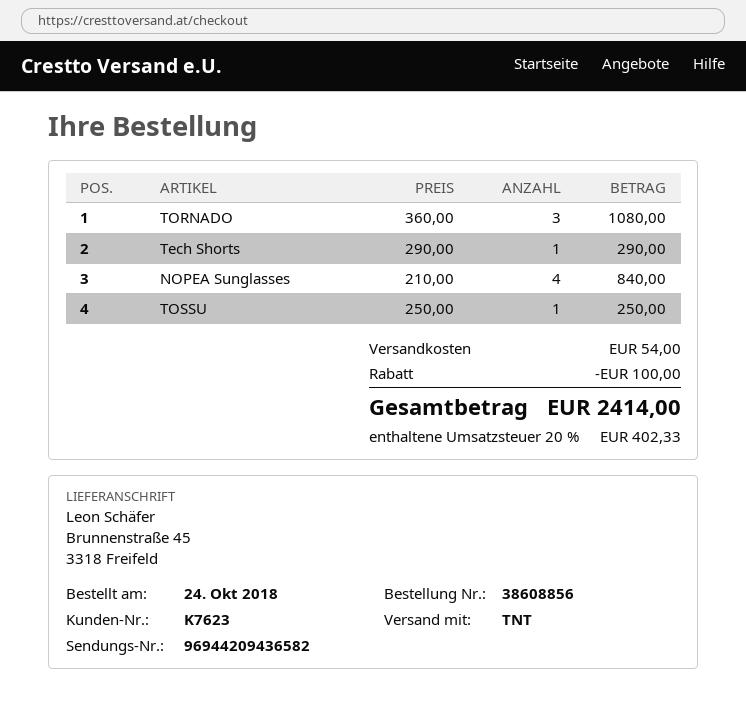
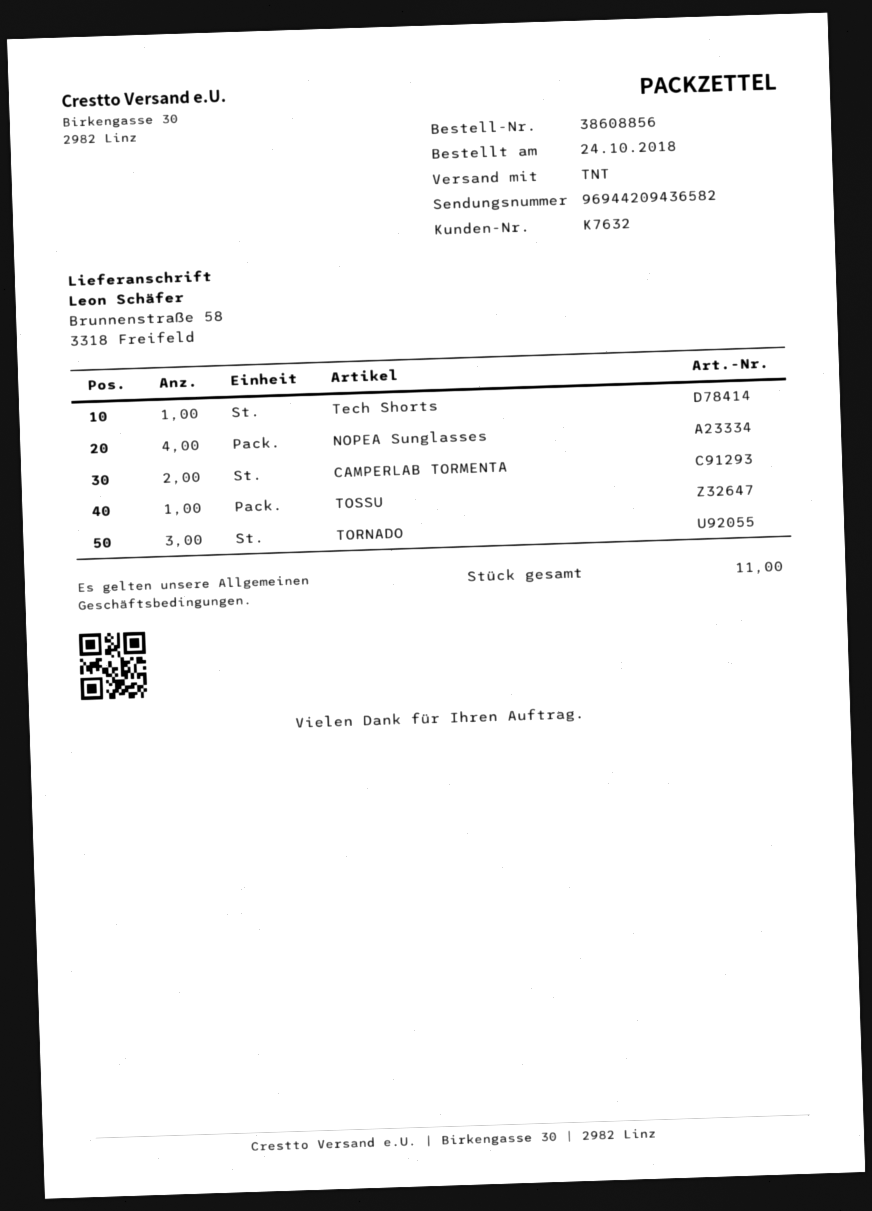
customer number: K7623 -> K7632
ship to: Brunnenstraße 45, 3318 Freifeld -> Brunnenstraße 58, 3318 Freifeld
CAMPERLAB TORMENTA: none -> 2

